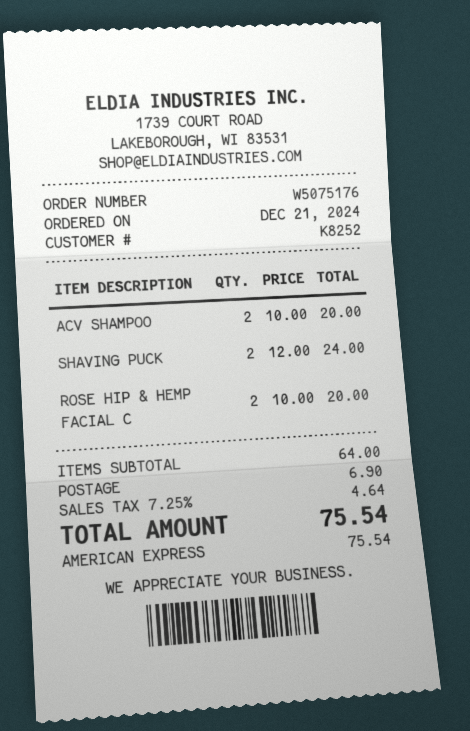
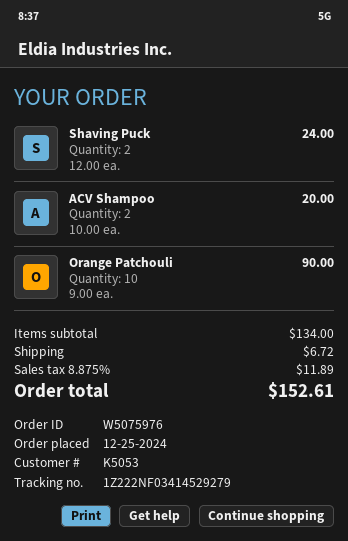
order number: W5075176 -> W5075976
order date: 2024-12-21 -> 2024-12-25
customer number: K8252 -> K5053
ROSE HIP & HEMP FACIAL C: 2 x 10.00 = 20.00 -> none
Orange Patchouli: none -> 10 x 9.00 = 90.00
subtotal: 64.00 -> 134.00
shipping: 6.90 -> 6.72
tax: 7.25% = 4.64 -> 8.875% = 11.89
total: 75.54 -> 152.61

